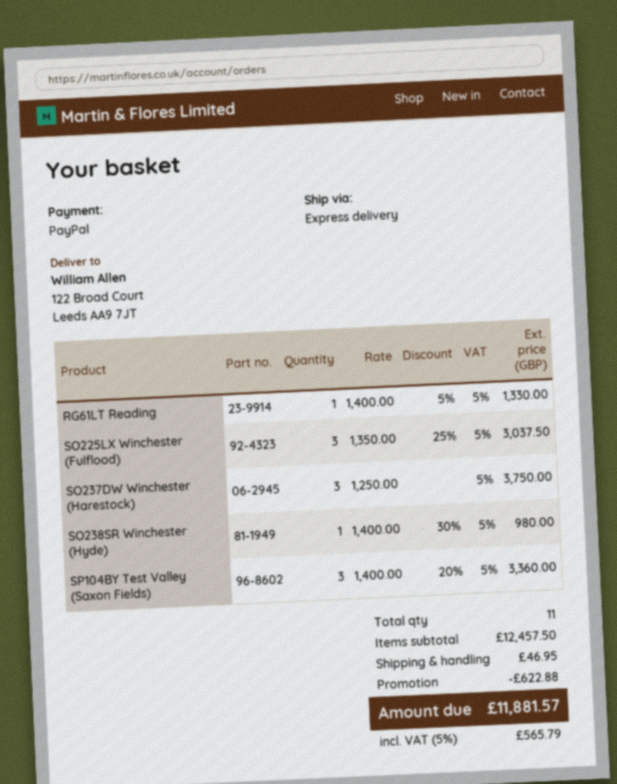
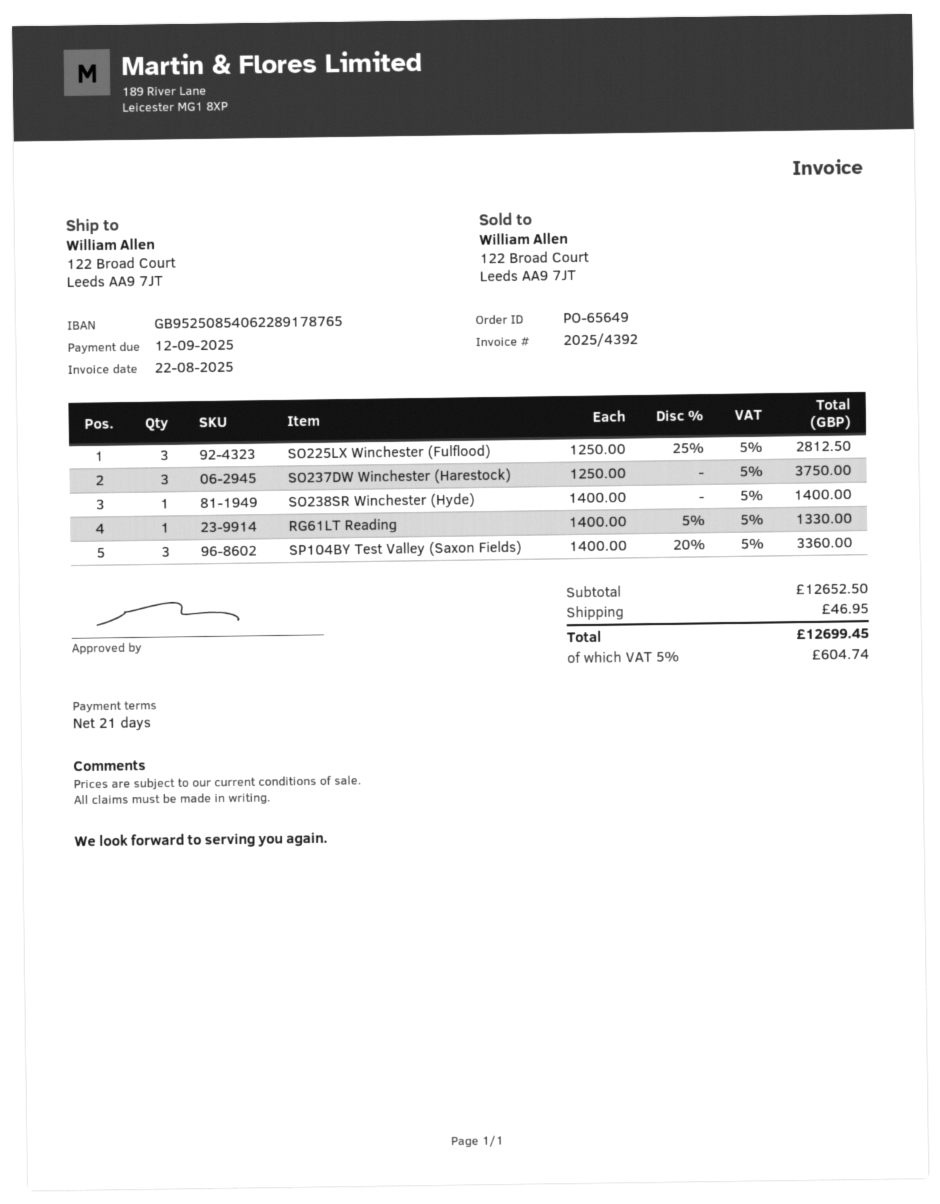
SO225LX Winchester (Fulflood): 3 x 1350.00 - 25% = 3037.50 -> 3 x 1250.00 - 25% = 2812.50
SO238SR Winchester (Hyde): 1 x 1400.00 - 30% = 980.00 -> 1 x 1400.00 = 1400.00
subtotal: 12457.50 -> 12652.50
discount: 622.88 -> none
tax: 5% = 565.79 -> 5% = 604.74
total: 11881.57 -> 12699.45

